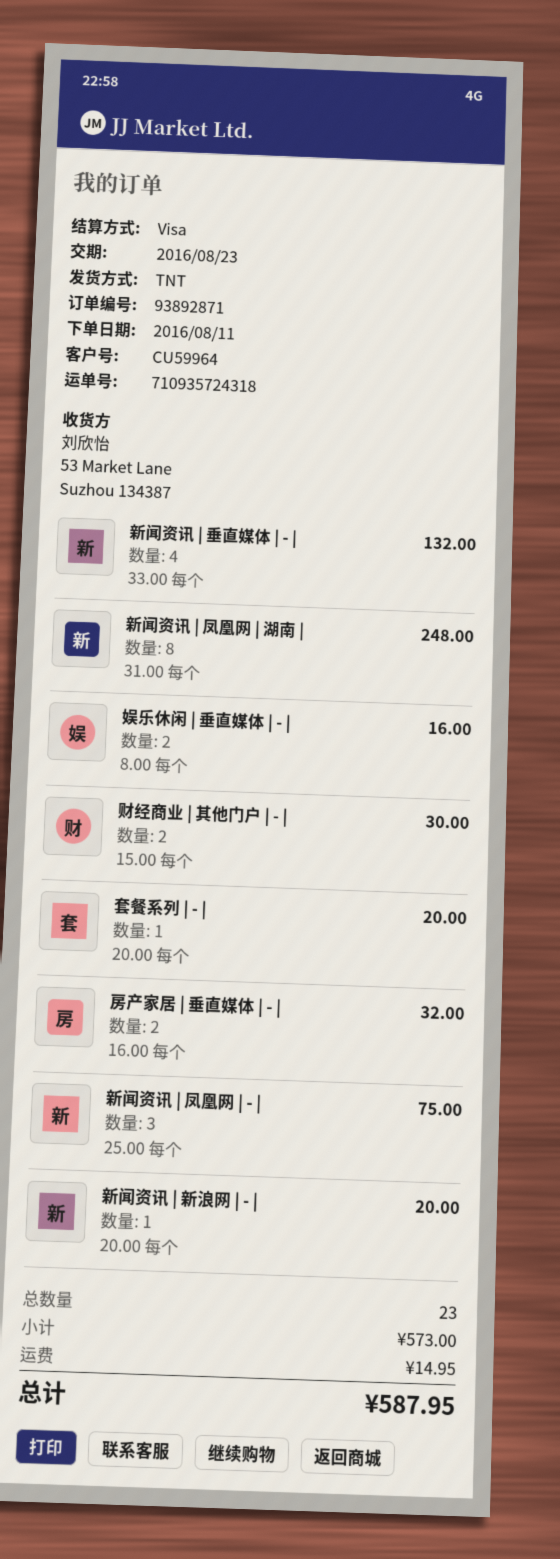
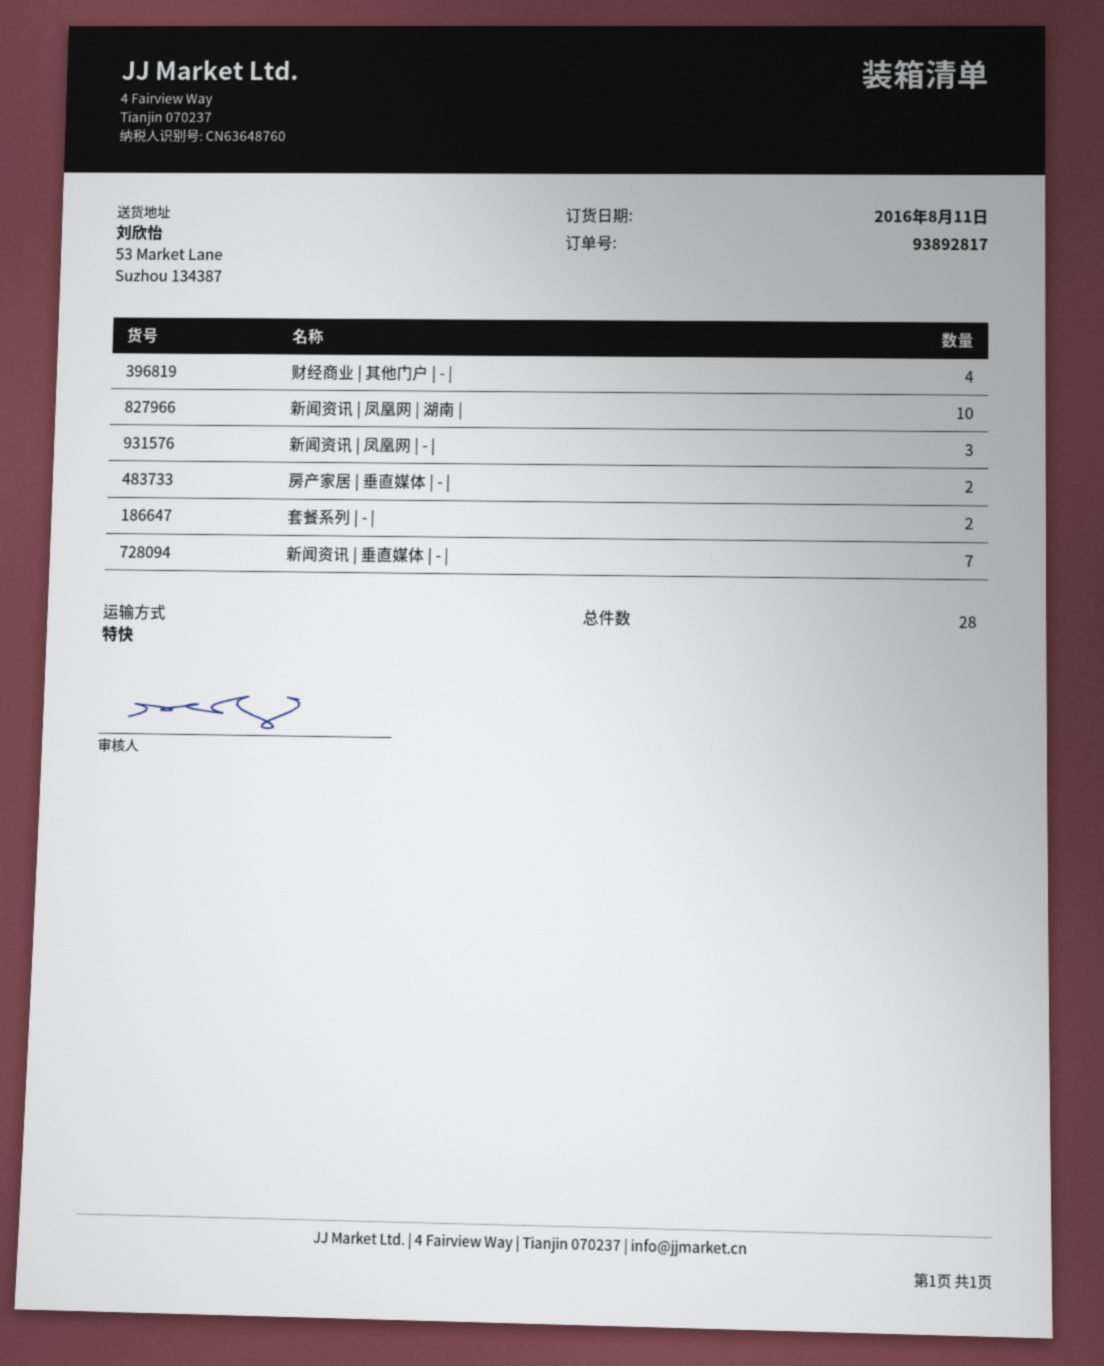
order number: 93892871 -> 93892817
shipping method: TNT -> express
新闻资讯 | 垂直媒体 | - |: 4 -> 7
新闻资讯 | 凤凰网 | 湖南 |: 8 -> 10
娱乐休闲 | 垂直媒体 | - |: 2 -> none
财经商业 | 其他门户 | - |: 2 -> 4
套餐系列 | - |: 1 -> 2
新闻资讯 | 新浪网 | - |: 1 -> none
total quantity: 23 -> 28

